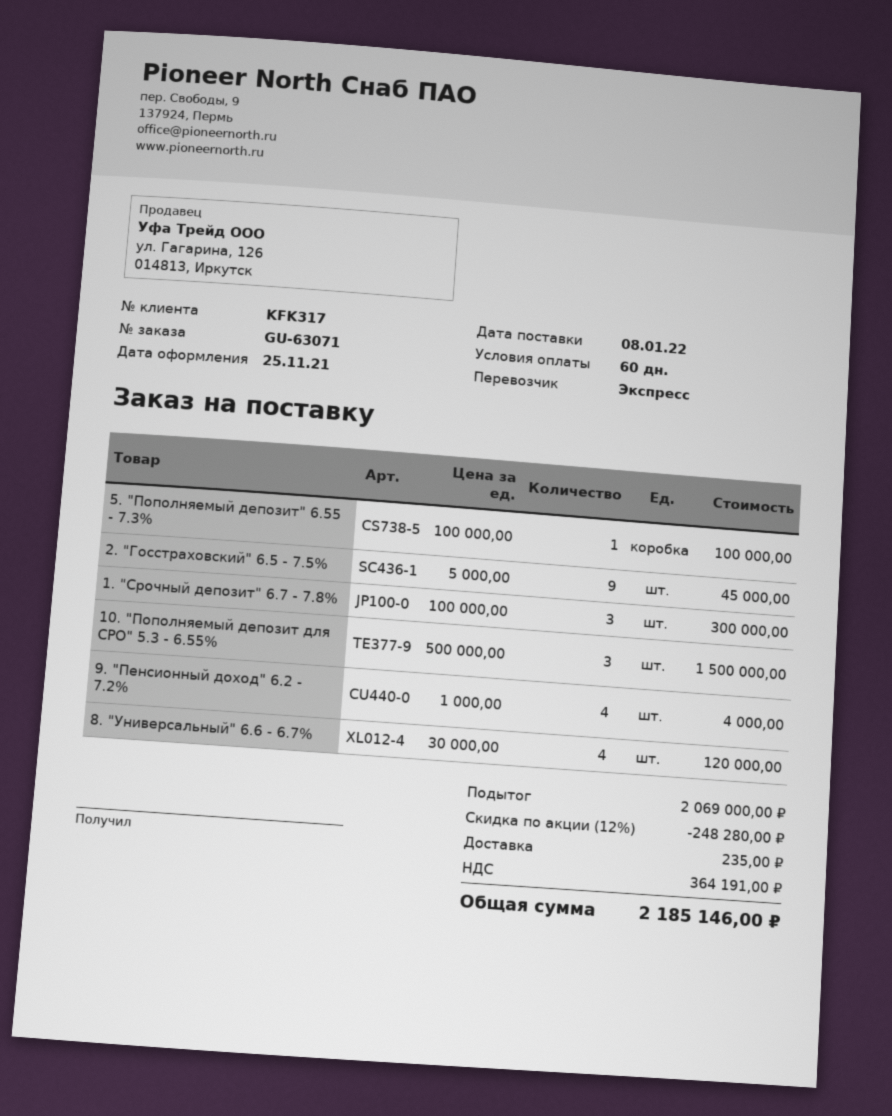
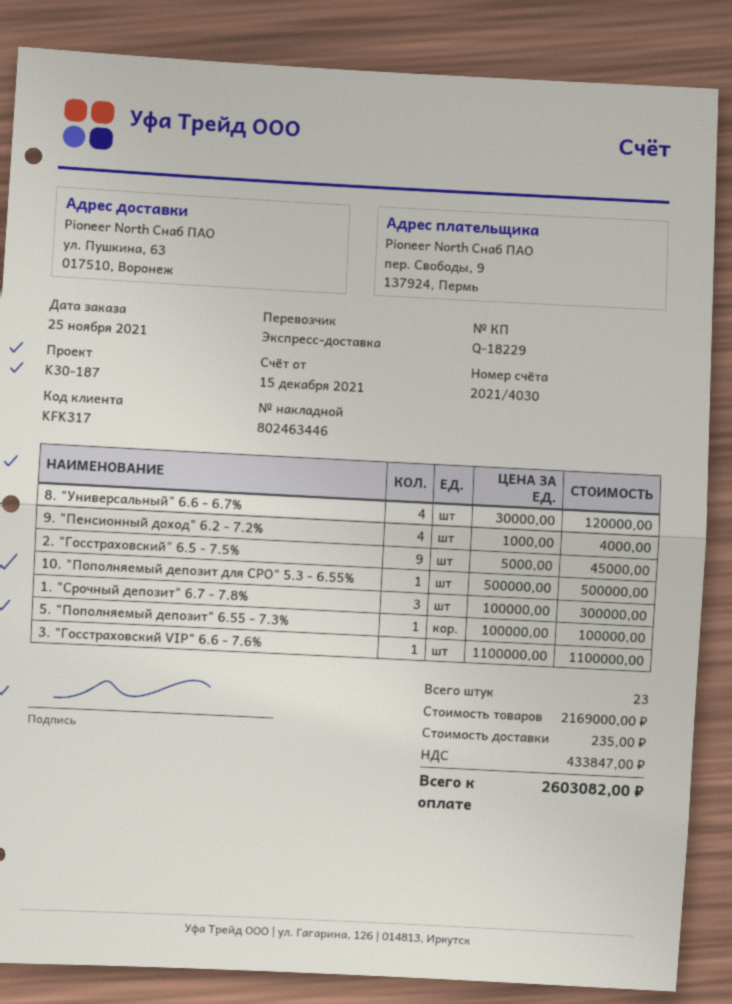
10. "Пополняемый депозит для СРО" 5.3 ‑ 6.55%: 3 x 500000.00 = 1500000.00 -> 1 x 500000.00 = 500000.00
3. "Госстраховский VIP" 6.6 ‑ 7.6%: none -> 1 x 1100000.00 = 1100000.00
subtotal: 2069000.00 -> 2169000.00
discount: 12% = 248280.00 -> none
tax: 364191.00 -> 433847.00
total: 2185146.00 -> 2603082.00

